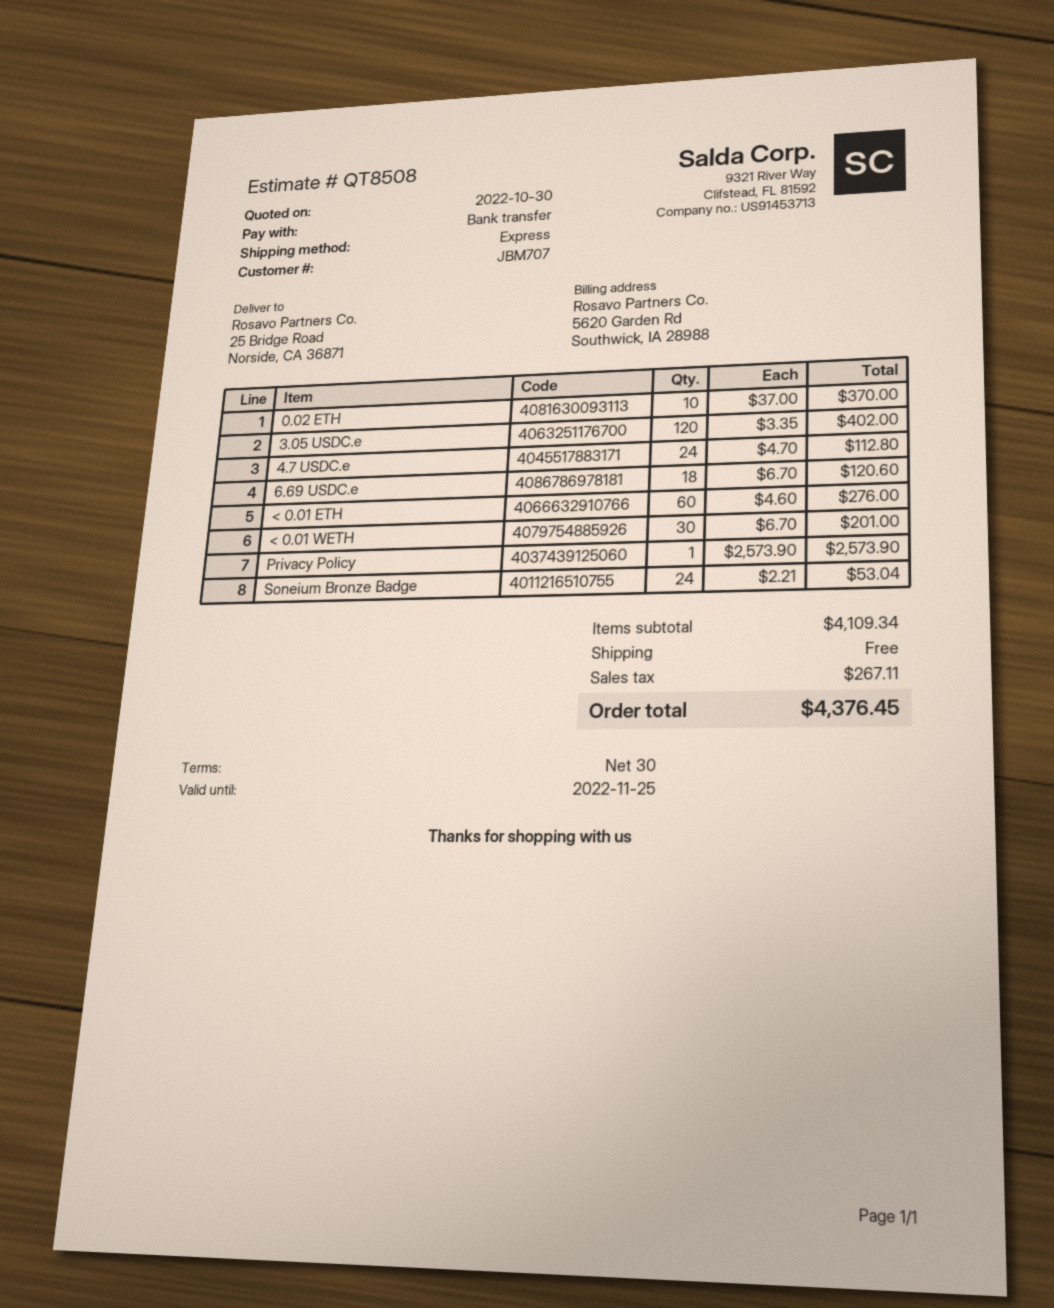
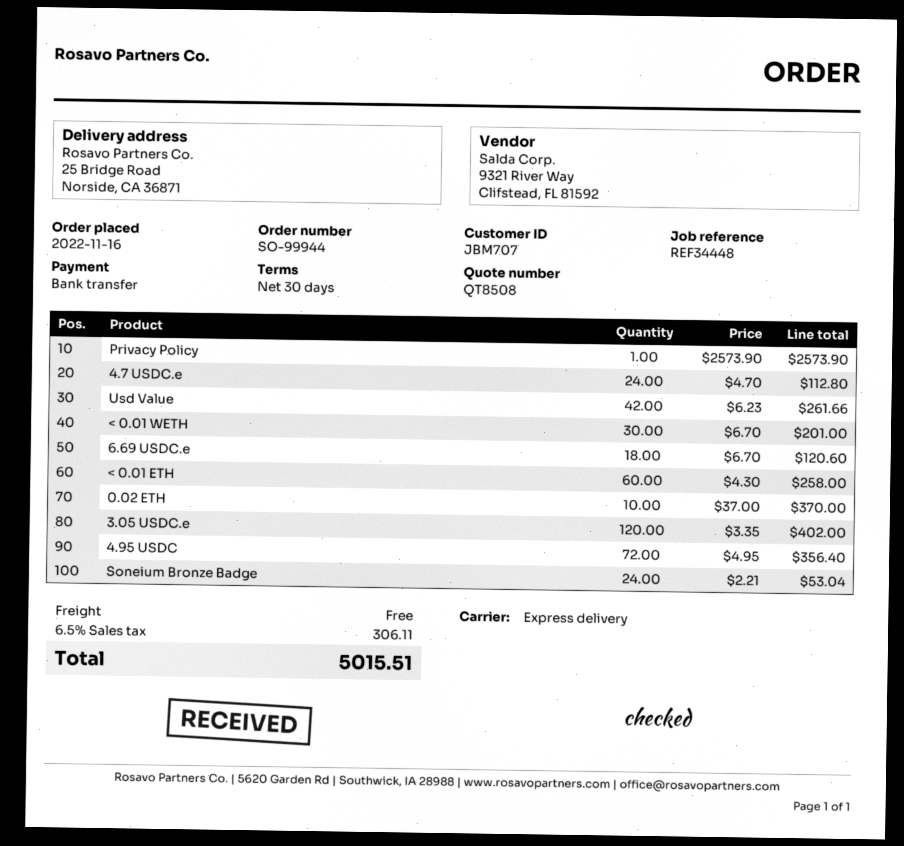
< 0.01 ETH: 60 x 4.60 = 276.00 -> 60 x 4.30 = 258.00
Usd Value: none -> 42 x 6.23 = 261.66
4.95 USDC: none -> 72 x 4.95 = 356.40
tax: 267.11 -> 306.11
total: 4376.45 -> 5015.51

